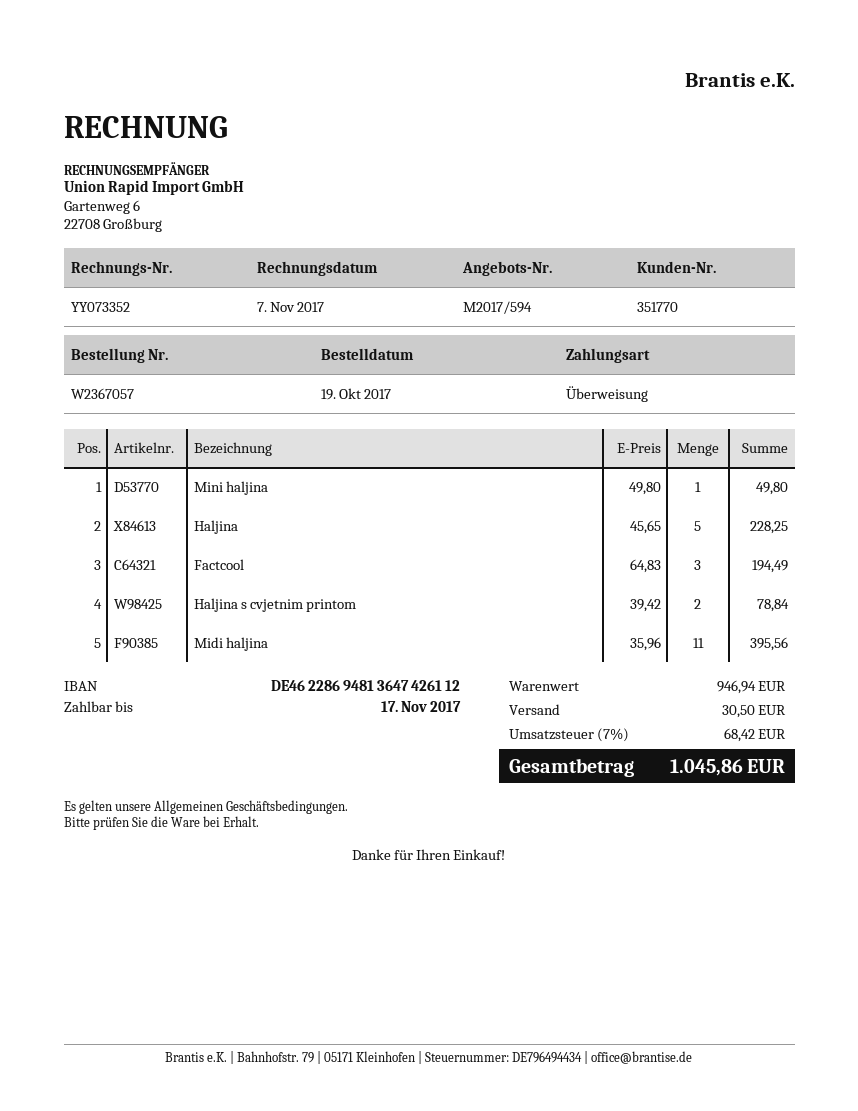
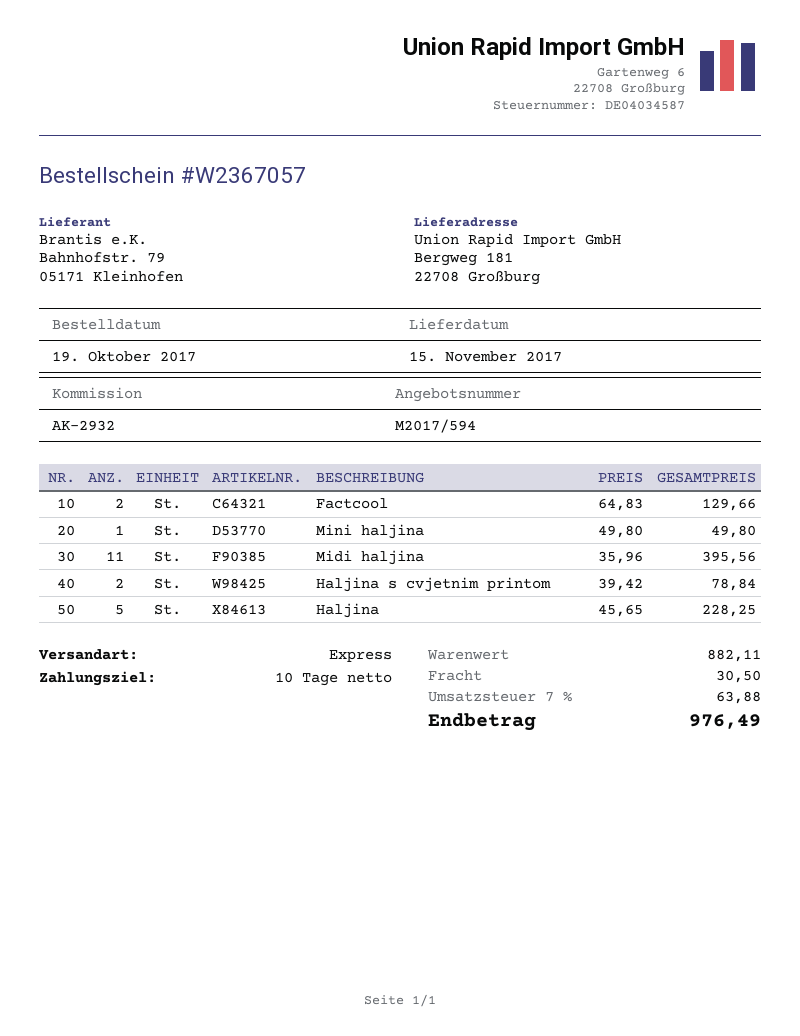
Factcool: 3 x 64.83 = 194.49 -> 2 x 64.83 = 129.66
subtotal: 946.94 -> 882.11
tax: 7% = 68.42 -> 7% = 63.88
total: 1045.86 -> 976.49

